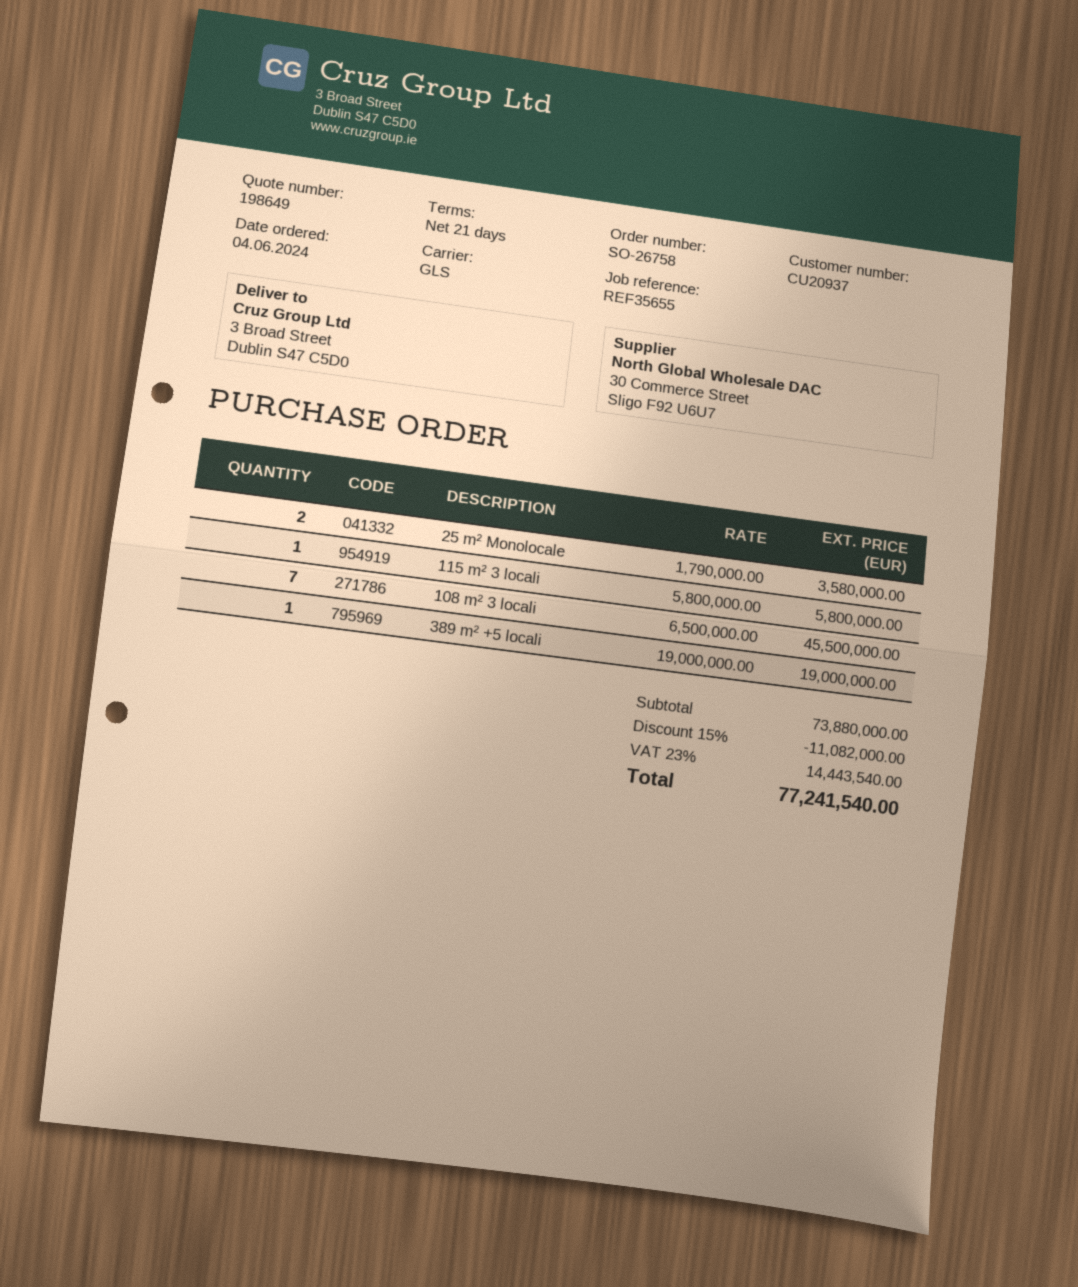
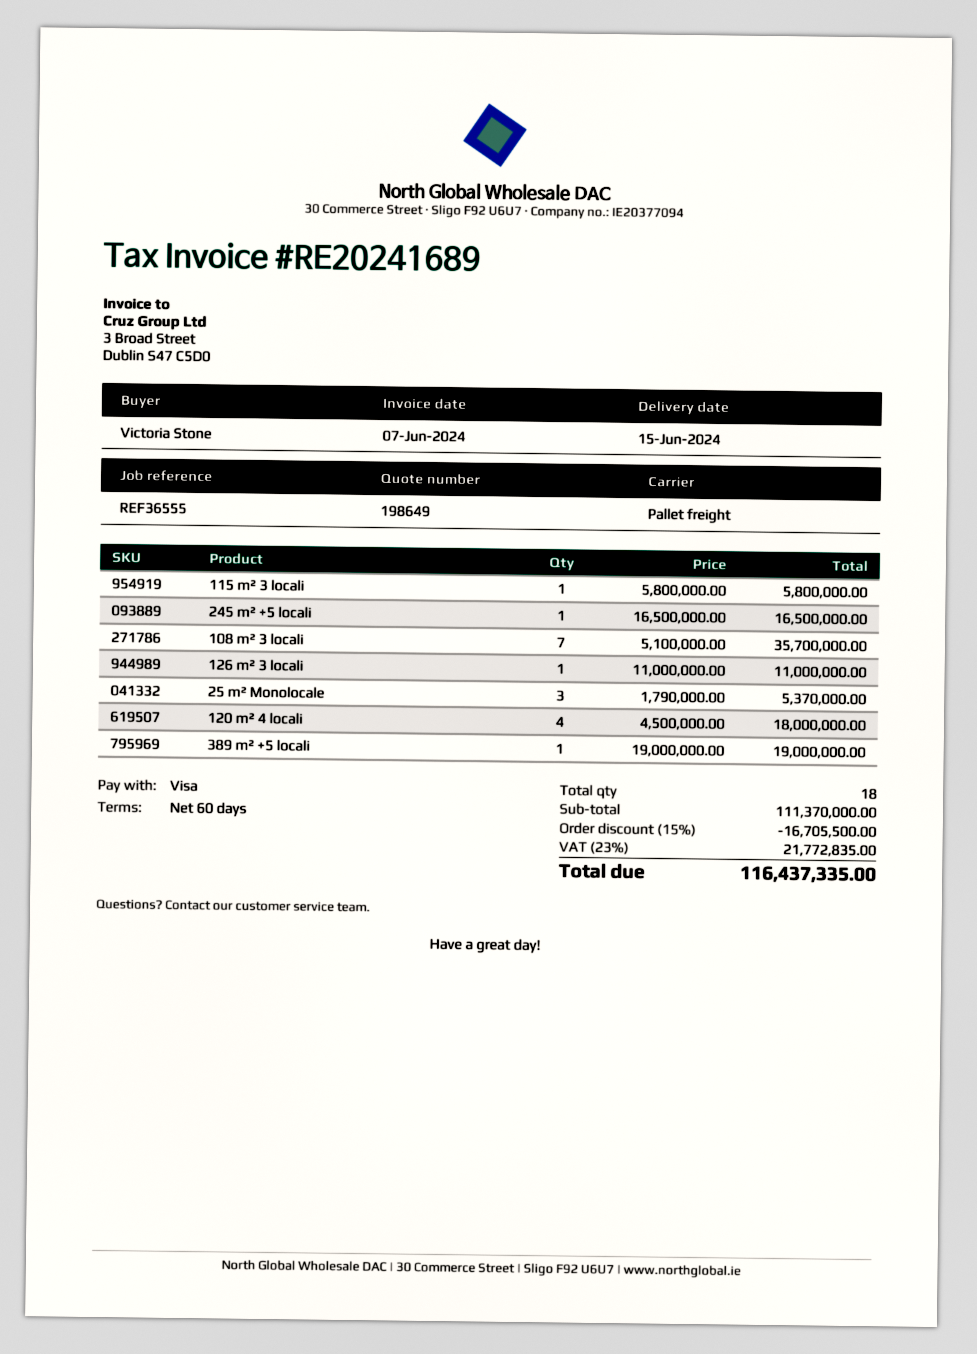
payment terms: 21 days -> 60 days
reference: REF35655 -> REF36555
shipping method: GLS -> pallet freight
25 m² Monolocale: 2 x 1790000.00 = 3580000.00 -> 3 x 1790000.00 = 5370000.00
108 m² 3 locali: 7 x 6500000.00 = 45500000.00 -> 7 x 5100000.00 = 35700000.00
245 m² +5 locali: none -> 1 x 16500000.00 = 16500000.00
126 m² 3 locali: none -> 1 x 11000000.00 = 11000000.00
120 m² 4 locali: none -> 4 x 4500000.00 = 18000000.00
subtotal: 73880000.00 -> 111370000.00
discount: 15% = 11082000.00 -> 15% = 16705500.00
tax: 23% = 14443540.00 -> 23% = 21772835.00
total: 77241540.00 -> 116437335.00

